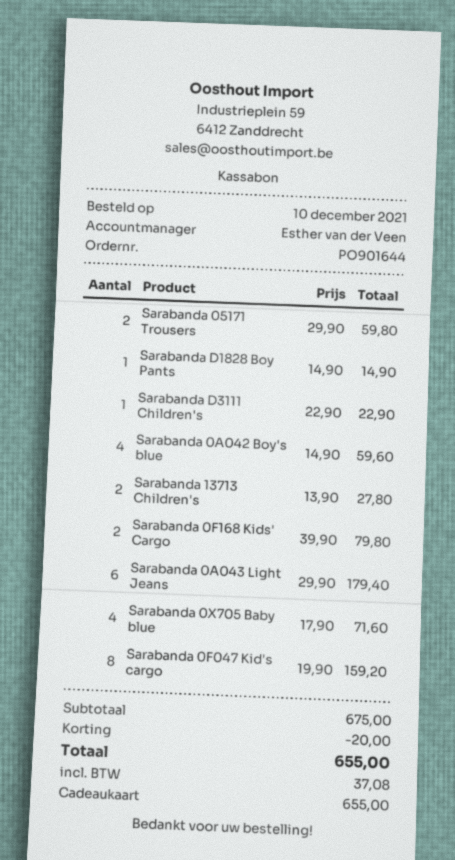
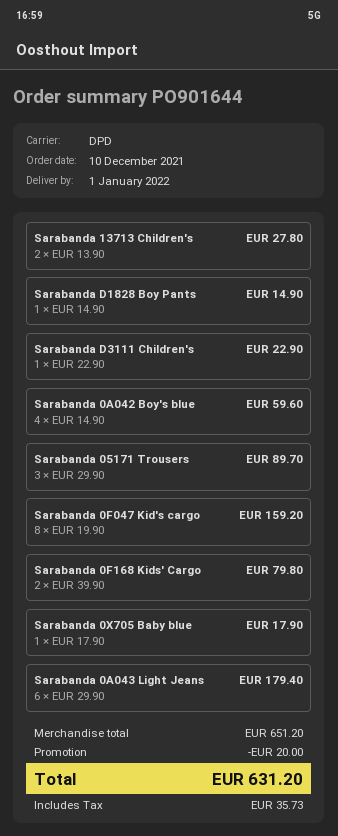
Sarabanda 05171 Trousers: 2 x 29.90 = 59.80 -> 3 x 29.90 = 89.70
Sarabanda 0X705 Baby blue: 4 x 17.90 = 71.60 -> 1 x 17.90 = 17.90
subtotal: 675.00 -> 651.20
tax: 37.08 -> 35.73
total: 655.00 -> 631.20

